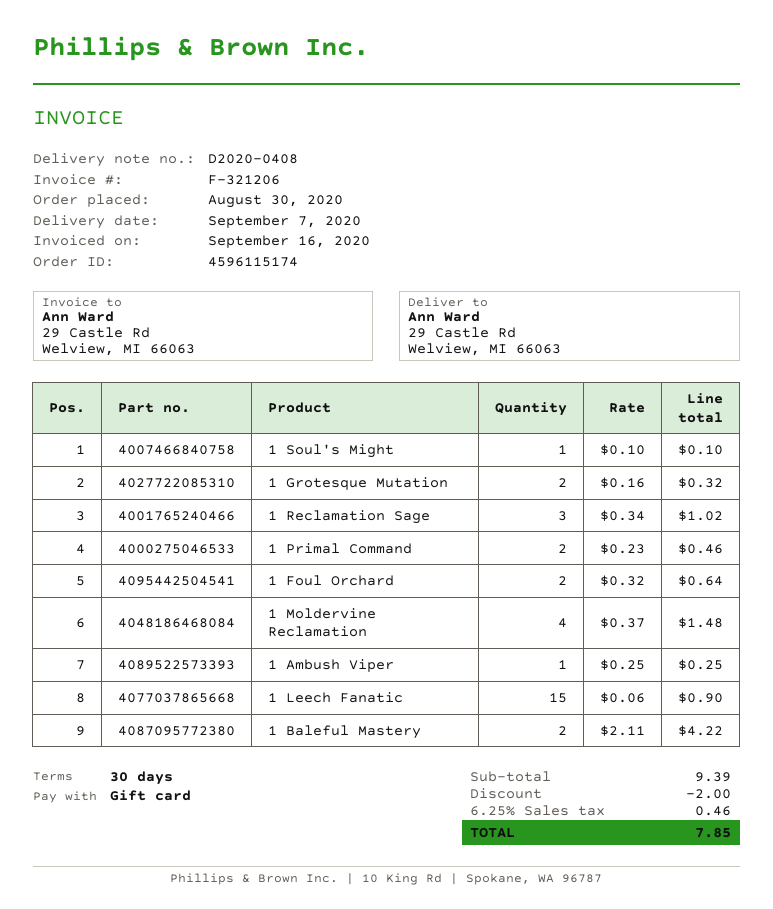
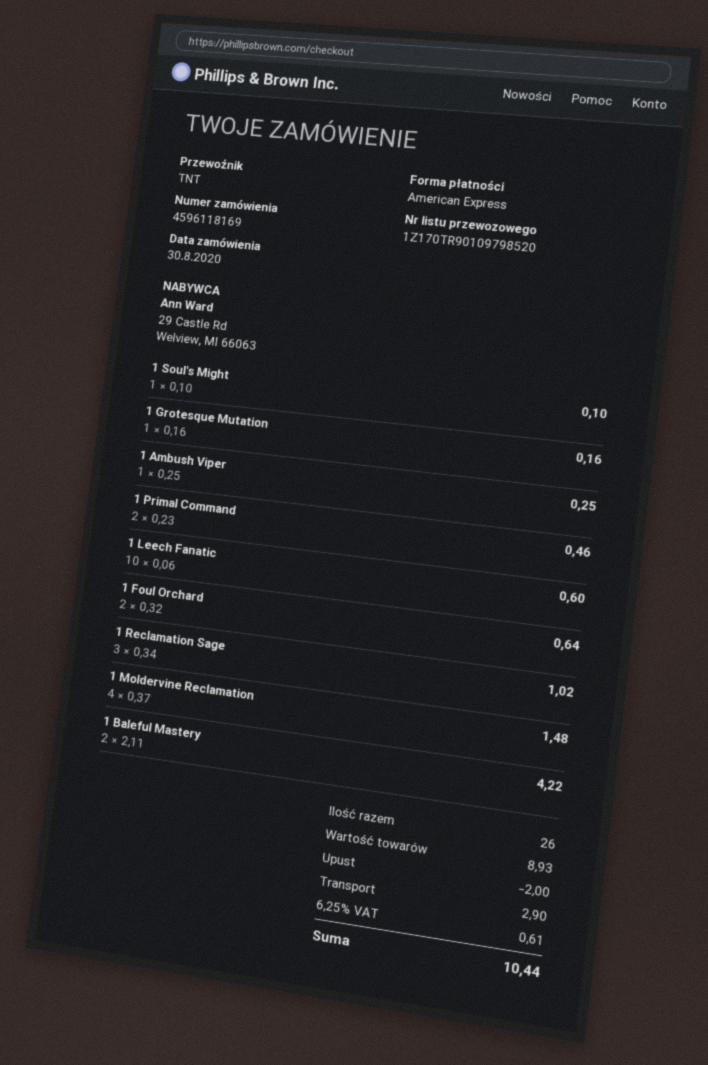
order number: 4596115174 -> 4596118169
payment method: gift card -> American Express
1 Grotesque Mutation: 2 x 0.16 = 0.32 -> 1 x 0.16 = 0.16
1 Leech Fanatic: 15 x 0.06 = 0.90 -> 10 x 0.06 = 0.60
subtotal: 9.39 -> 8.93
shipping: none -> 2.90
tax: 6.25% = 0.46 -> 6.25% = 0.61
total: 7.85 -> 10.44

